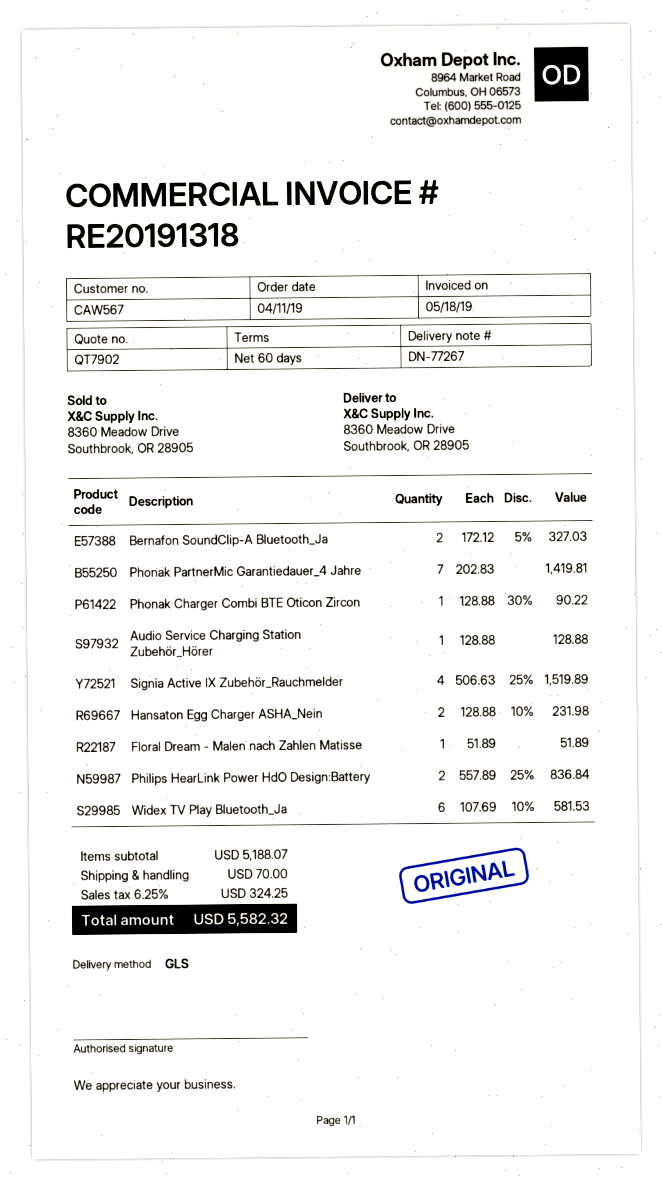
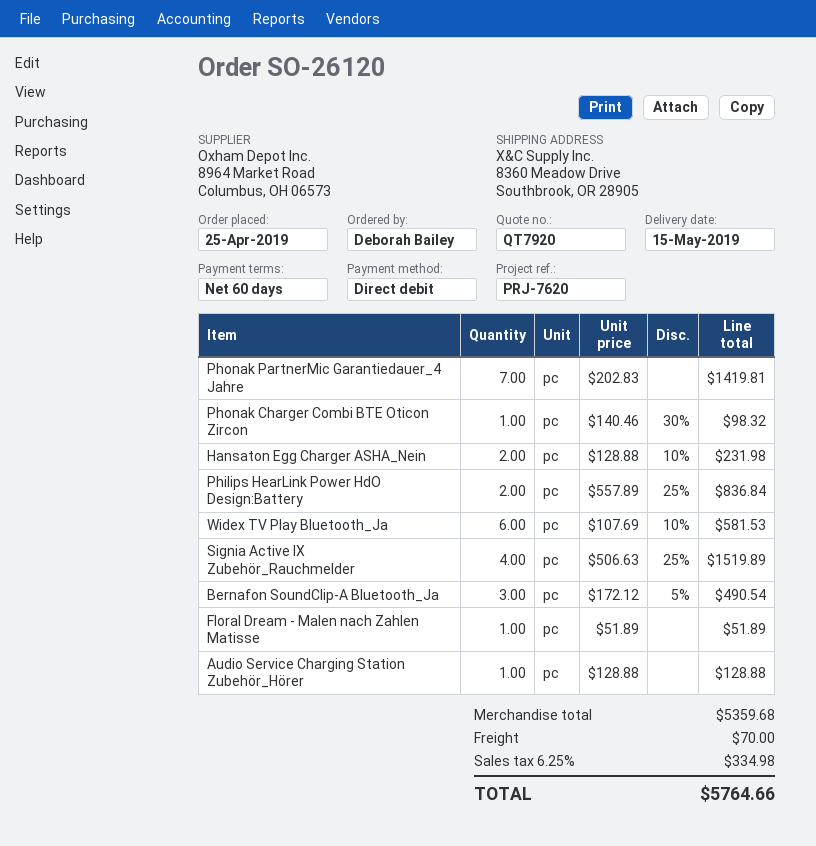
quote number: QT7902 -> QT7920
order date: 2019-04-11 -> 2019-04-25
Bernafon SoundClip-A Bluetooth_Ja: 2 x 172.12 - 5% = 327.03 -> 3 x 172.12 - 5% = 490.54
Phonak Charger Combi BTE Oticon Zircon: 1 x 128.88 - 30% = 90.22 -> 1 x 140.46 - 30% = 98.32
subtotal: 5188.07 -> 5359.68
tax: 6.25% = 324.25 -> 6.25% = 334.98
total: 5582.32 -> 5764.66

